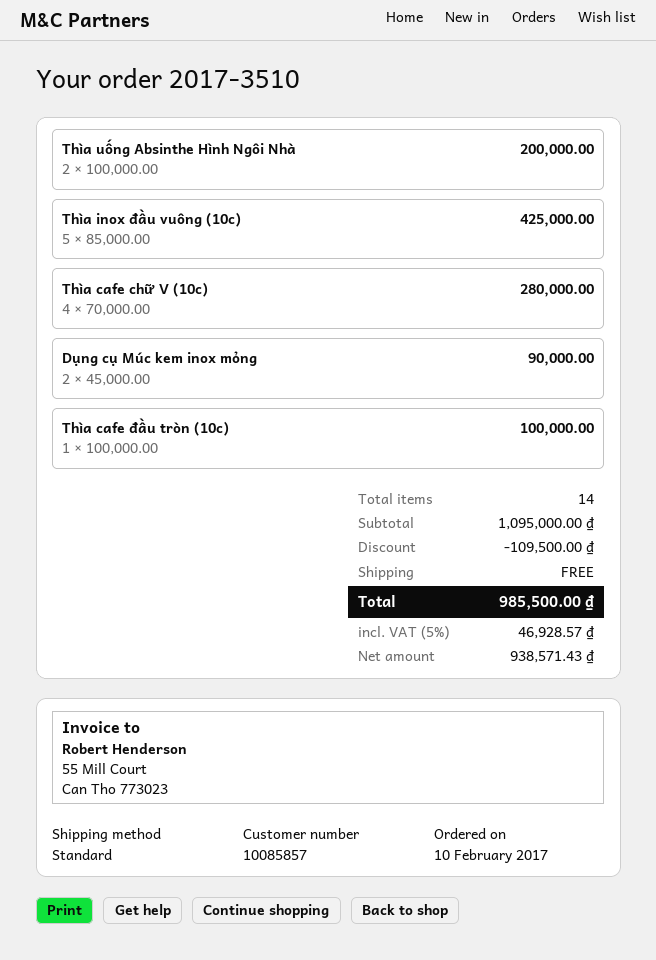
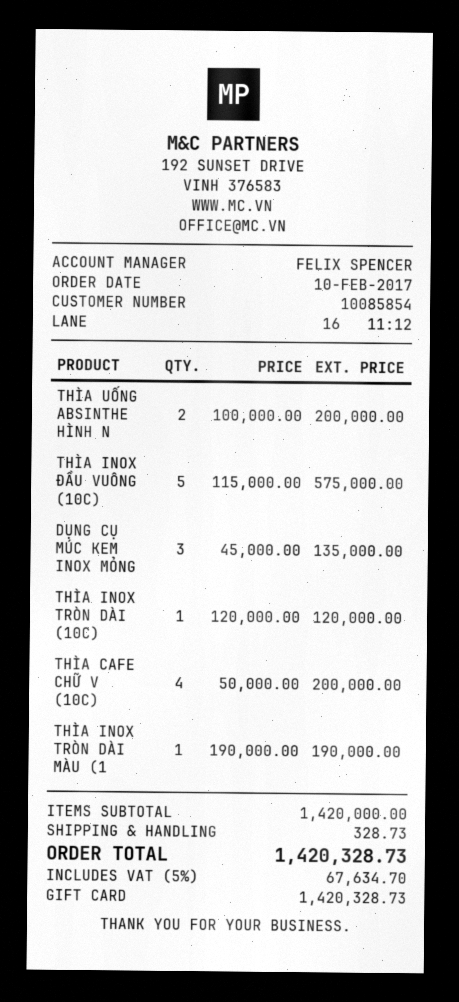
customer number: 10085857 -> 10085854
Thìa inox đầu vuông (10c): 5 x 85000.00 = 425000.00 -> 5 x 115000.00 = 575000.00
Thìa cafe chữ V (10c): 4 x 70000.00 = 280000.00 -> 4 x 50000.00 = 200000.00
Dụng cụ Múc kem inox mỏng: 2 x 45000.00 = 90000.00 -> 3 x 45000.00 = 135000.00
Thìa cafe đầu tròn (10c): 1 x 100000.00 = 100000.00 -> none
THÌA INOX TRÒN DÀI (10C): none -> 1 x 120000.00 = 120000.00
THÌA INOX TRÒN DÀI MÀU (1: none -> 1 x 190000.00 = 190000.00
subtotal: 1095000.00 -> 1420000.00
discount: 109500.00 -> none
shipping: 0.00 -> 328.73
tax: 5% = 46928.57 -> 5% = 67634.70
total: 985500.00 -> 1420328.73

